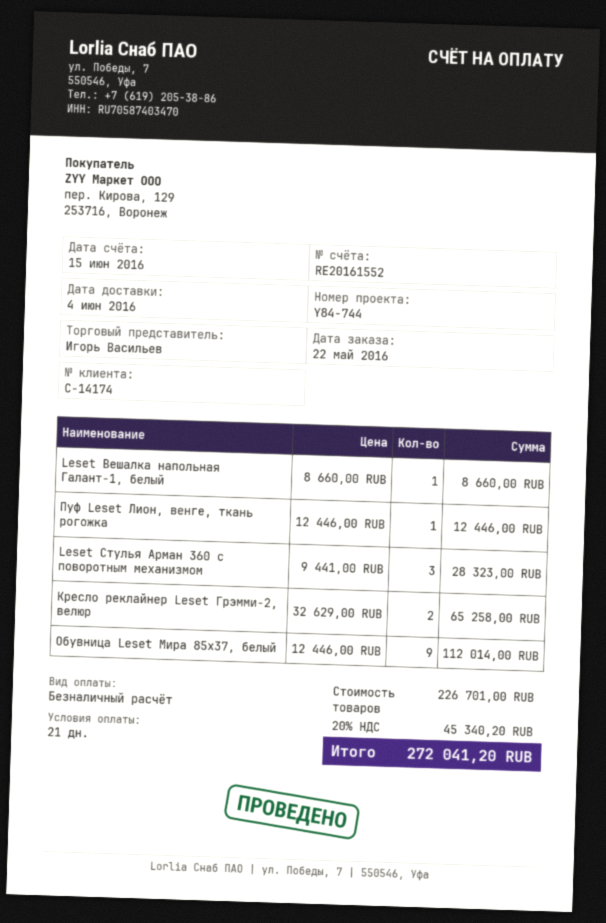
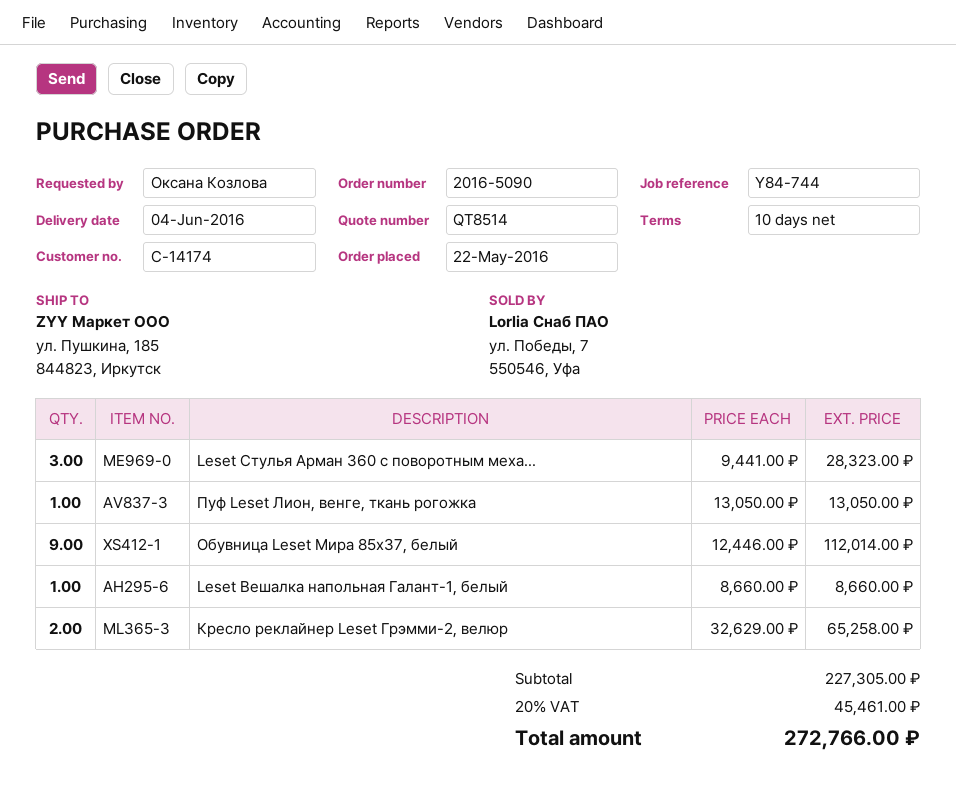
payment terms: 21 days -> 10 days
Пуф Leset Лион, венге, ткань рогожка: 1 x 12446.00 = 12446.00 -> 1 x 13050.00 = 13050.00
subtotal: 226701.00 -> 227305.00
tax: 20% = 45340.20 -> 20% = 45461.00
total: 272041.20 -> 272766.00

